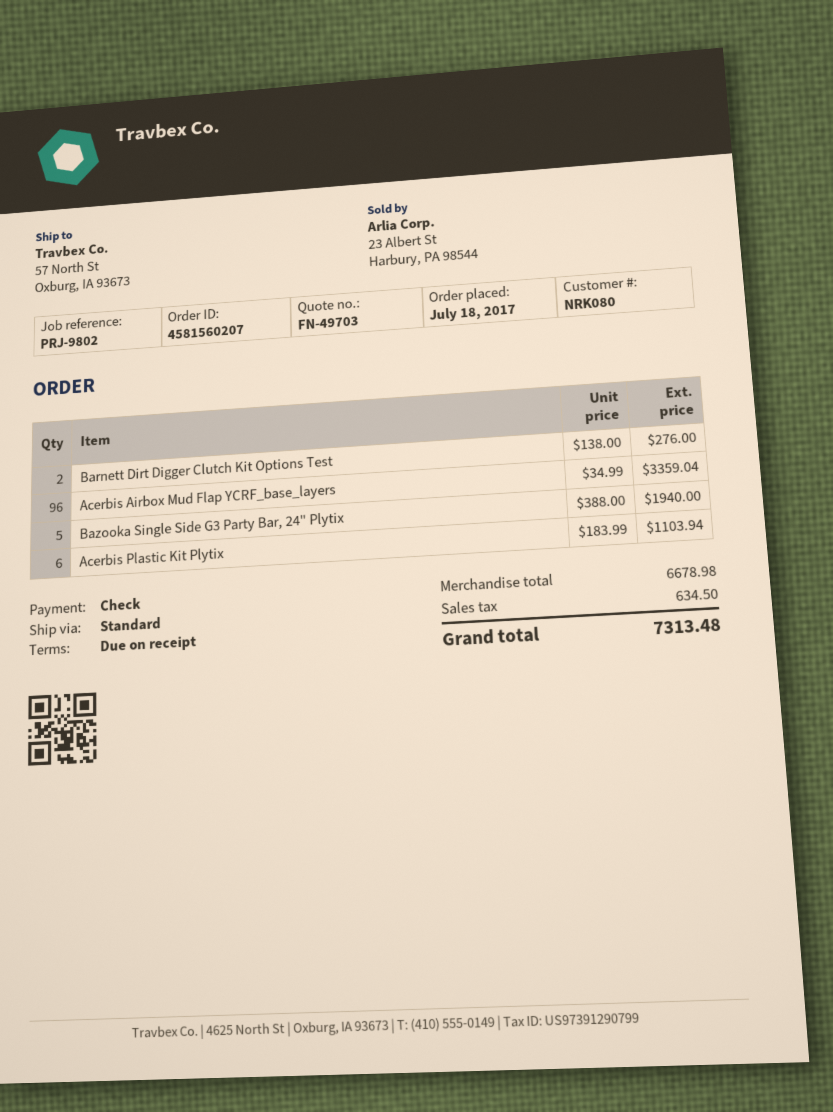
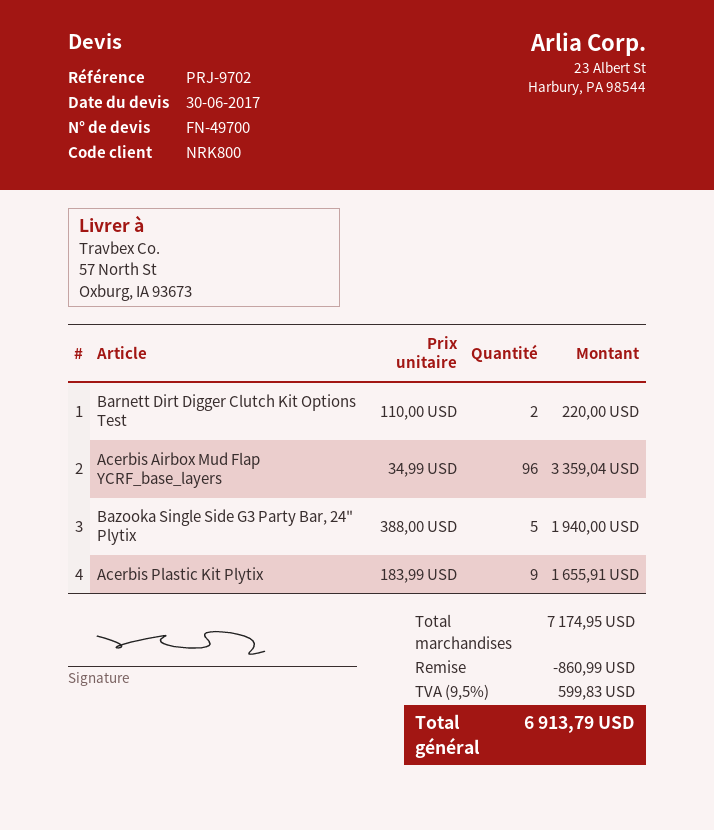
quote number: FN-49703 -> FN-49700
customer number: NRK080 -> NRK800
reference: PRJ-9802 -> PRJ-9702
Barnett Dirt Digger Clutch Kit Options Test: 2 x 138.00 = 276.00 -> 2 x 110.00 = 220.00
Acerbis Plastic Kit Plytix: 6 x 183.99 = 1103.94 -> 9 x 183.99 = 1655.91
subtotal: 6678.98 -> 7174.95
discount: none -> 860.99
tax: 634.50 -> 599.83
total: 7313.48 -> 6913.79

